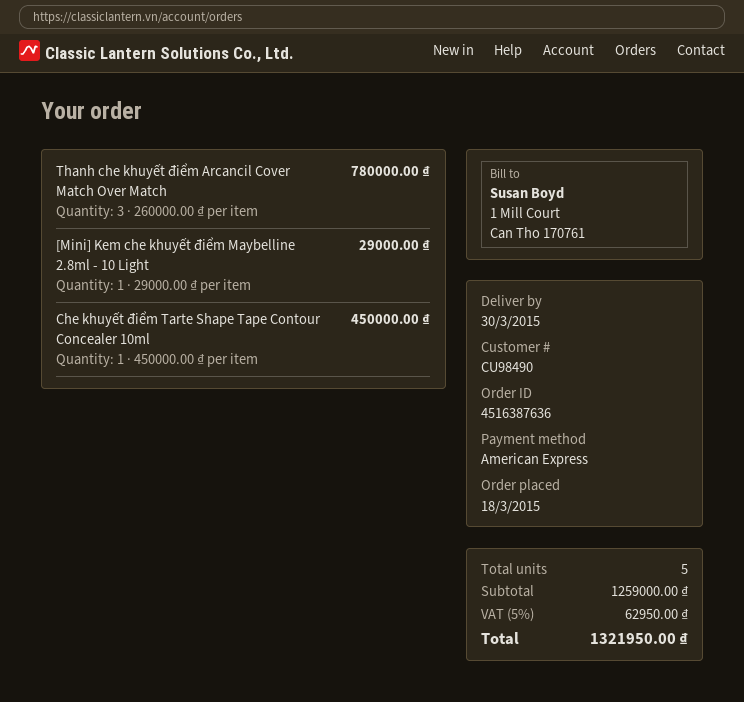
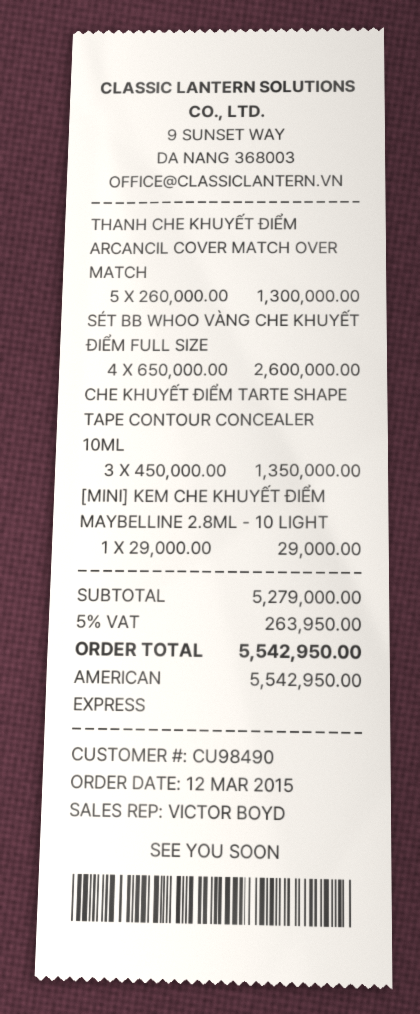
order date: 2015-03-18 -> 2015-03-12
Thanh che khuyết điểm Arcancil Cover Match Over Match: 3 x 260000.00 = 780000.00 -> 5 x 260000.00 = 1300000.00
Che khuyết điểm Tarte Shape Tape Contour Concealer 10ml: 1 x 450000.00 = 450000.00 -> 3 x 450000.00 = 1350000.00
SÉT BB WHOO VÀNG CHE KHUYẾT ĐIỂM FULL SIZE: none -> 4 x 650000.00 = 2600000.00
subtotal: 1259000.00 -> 5279000.00
tax: 5% = 62950.00 -> 5% = 263950.00
total: 1321950.00 -> 5542950.00

